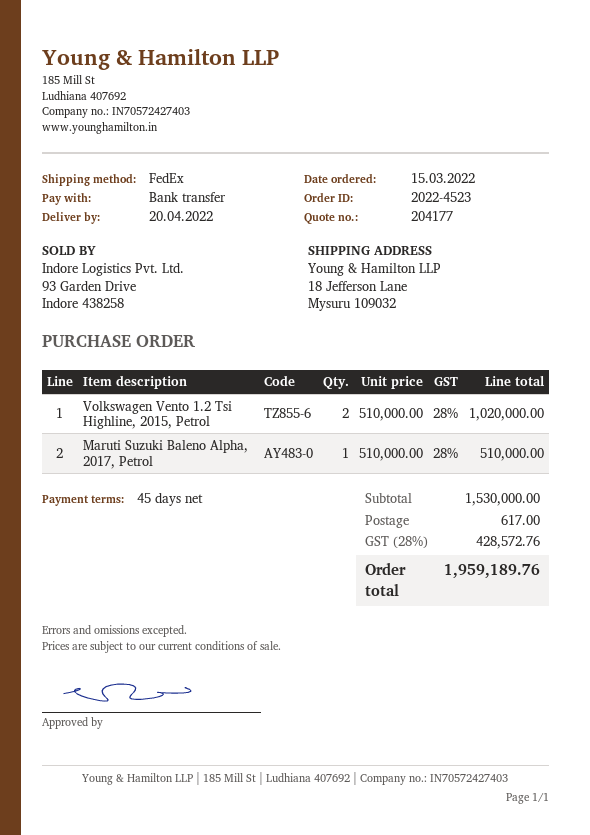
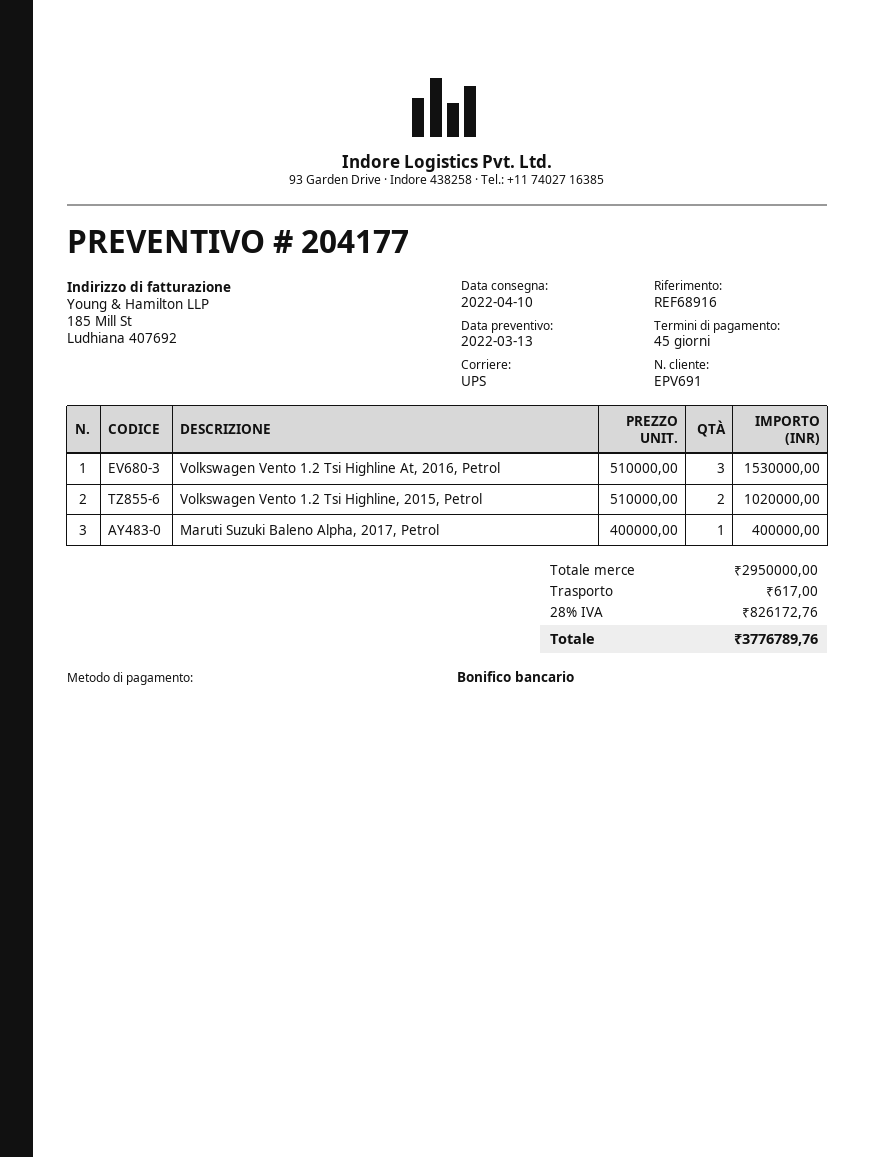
delivery date: 2022-04-20 -> 2022-04-10
shipping method: FedEx -> UPS
Maruti Suzuki Baleno Alpha, 2017, Petrol: 1 x 510000.00 = 510000.00 -> 1 x 400000.00 = 400000.00
Volkswagen Vento 1.2 Tsi Highline At, 2016, Petrol: none -> 3 x 510000.00 = 1530000.00
subtotal: 1530000.00 -> 2950000.00
tax: 28% = 428572.76 -> 28% = 826172.76
total: 1959189.76 -> 3776789.76

